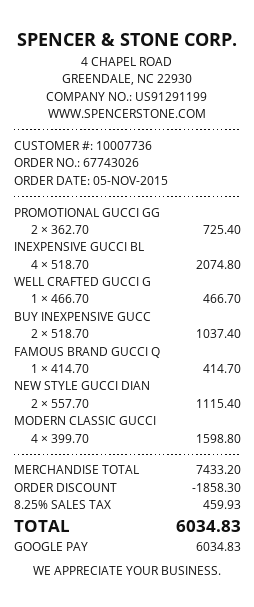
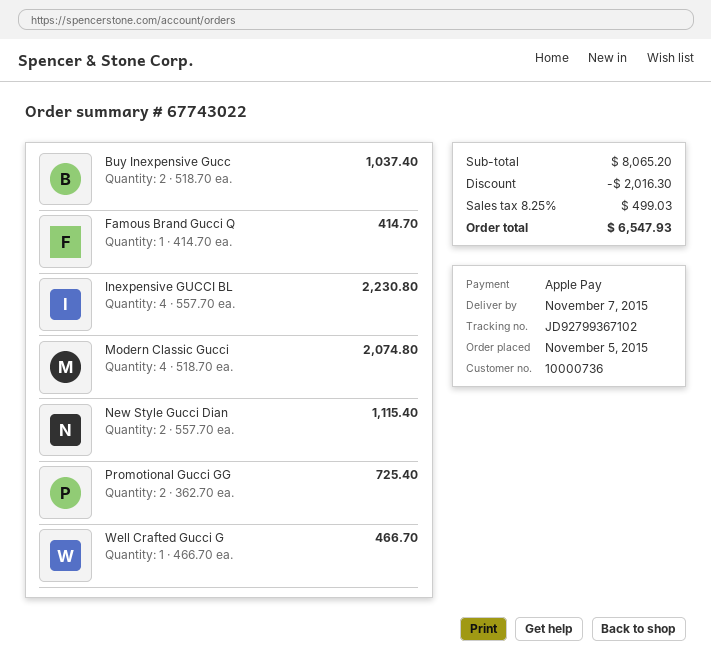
order number: 67743026 -> 67743022
customer number: 10007736 -> 10000736
payment method: Google Pay -> Apple Pay
INEXPENSIVE GUCCI BL: 4 x 518.70 = 2074.80 -> 4 x 557.70 = 2230.80
MODERN CLASSIC GUCCI: 4 x 399.70 = 1598.80 -> 4 x 518.70 = 2074.80
subtotal: 7433.20 -> 8065.20
discount: 1858.30 -> 2016.30
tax: 8.25% = 459.93 -> 8.25% = 499.03
total: 6034.83 -> 6547.93

